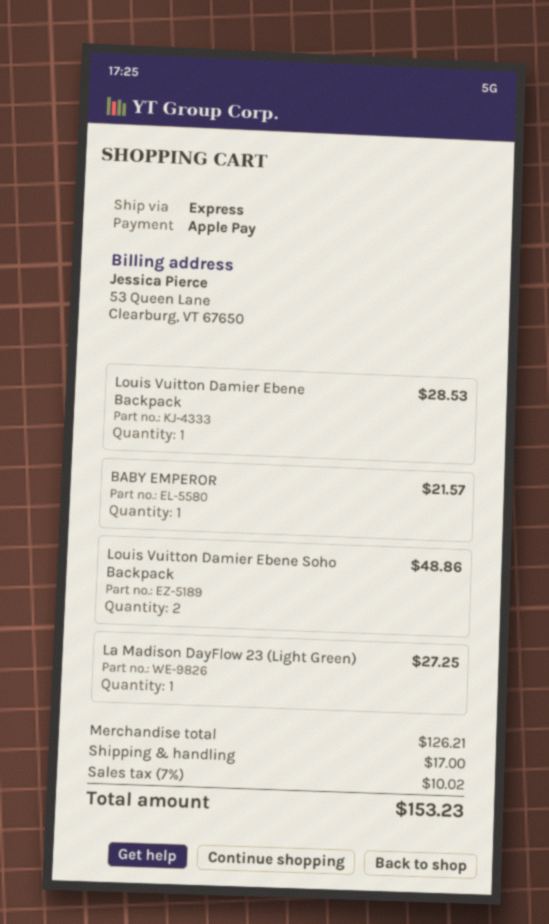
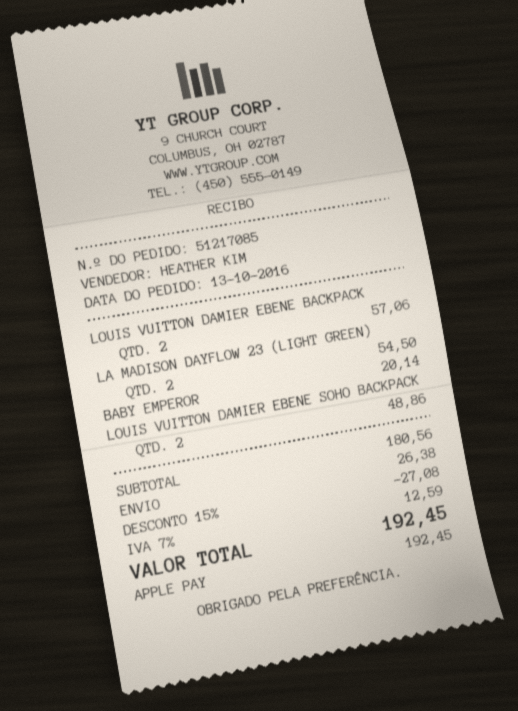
Louis Vuitton Damier Ebene Backpack: 1 for 28.53 -> 2 for 57.06
BABY EMPEROR: 1 for 21.57 -> 1 for 20.14
La Madison DayFlow 23 (Light Green): 1 for 27.25 -> 2 for 54.50
subtotal: 126.21 -> 180.56
discount: none -> 15% = 27.08
shipping: 17.00 -> 26.38
tax: 7% = 10.02 -> 7% = 12.59
total: 153.23 -> 192.45

